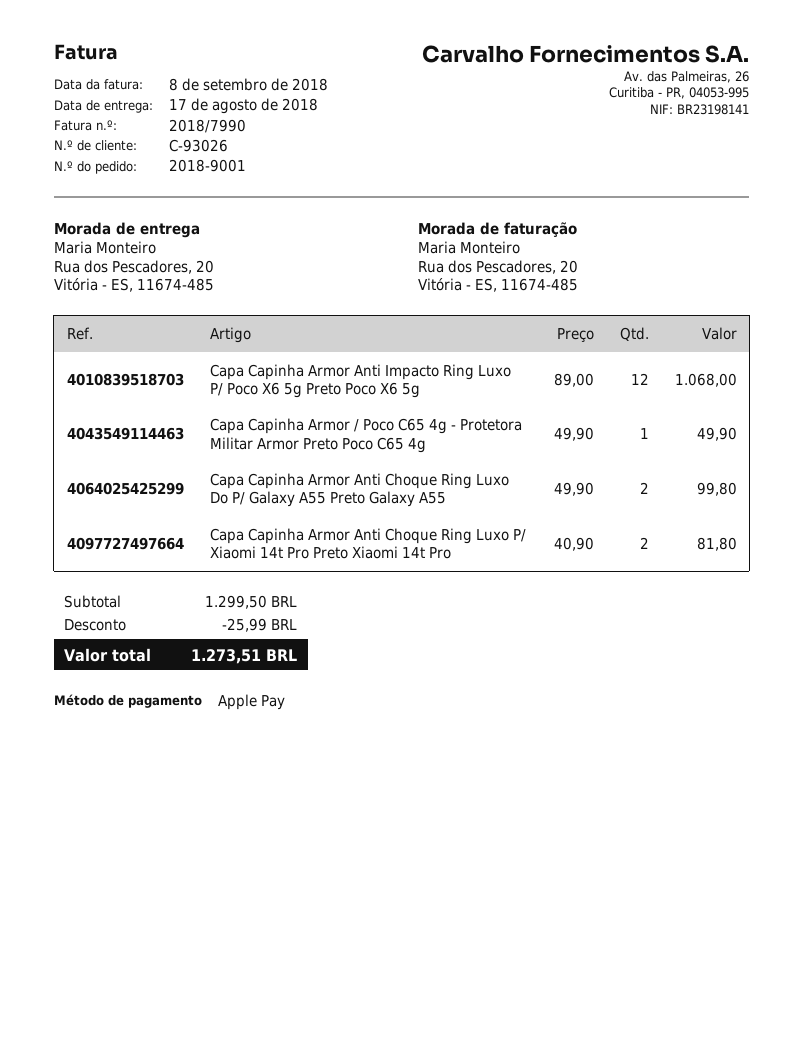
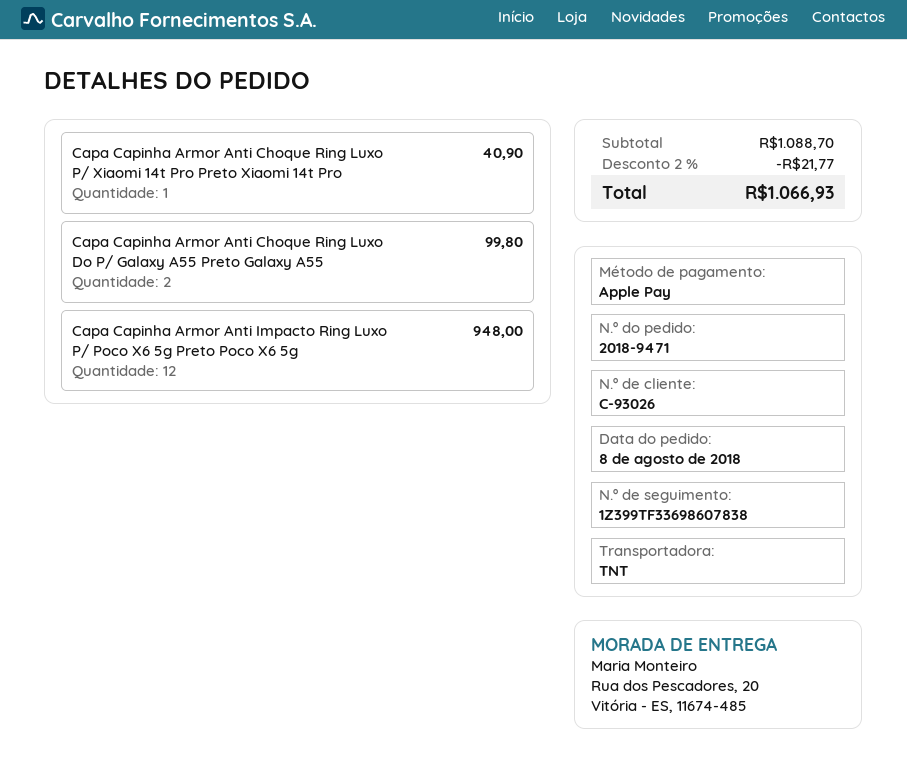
order number: 2018-9001 -> 2018-9471
Capa Capinha Armor Anti Impacto Ring Luxo P/ Poco X6 5g Preto Poco X6 5g: 12 for 1068.00 -> 12 for 948.00
Capa Capinha Armor / Poco C65 4g - Protetora Militar Armor Preto Poco C65 4g: 1 for 49.90 -> none
Capa Capinha Armor Anti Choque Ring Luxo P/ Xiaomi 14t Pro Preto Xiaomi 14t Pro: 2 for 81.80 -> 1 for 40.90
subtotal: 1299.50 -> 1088.70
discount: 25.99 -> 21.77
total: 1273.51 -> 1066.93

